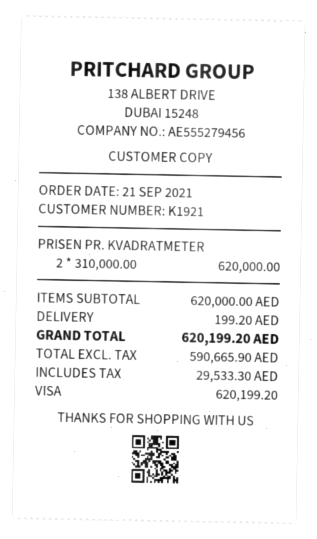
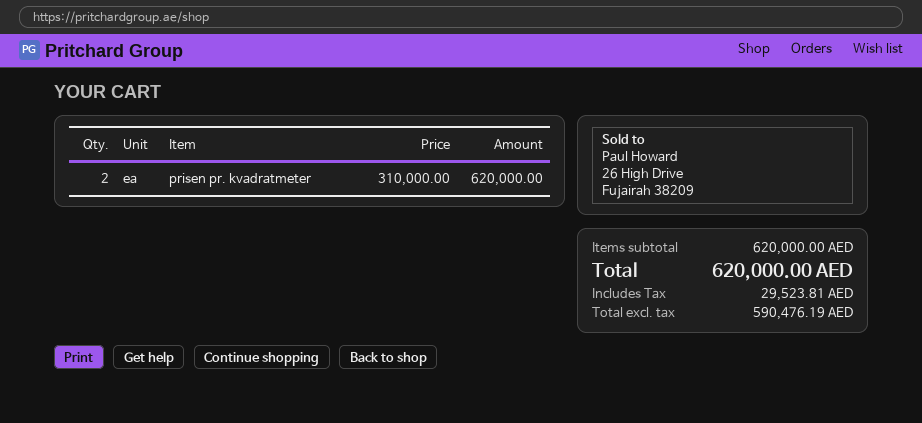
shipping: 199.20 -> none
net: 590665.90 -> 590476.19
tax: 29533.30 -> 29523.81
total: 620199.20 -> 620000.00

